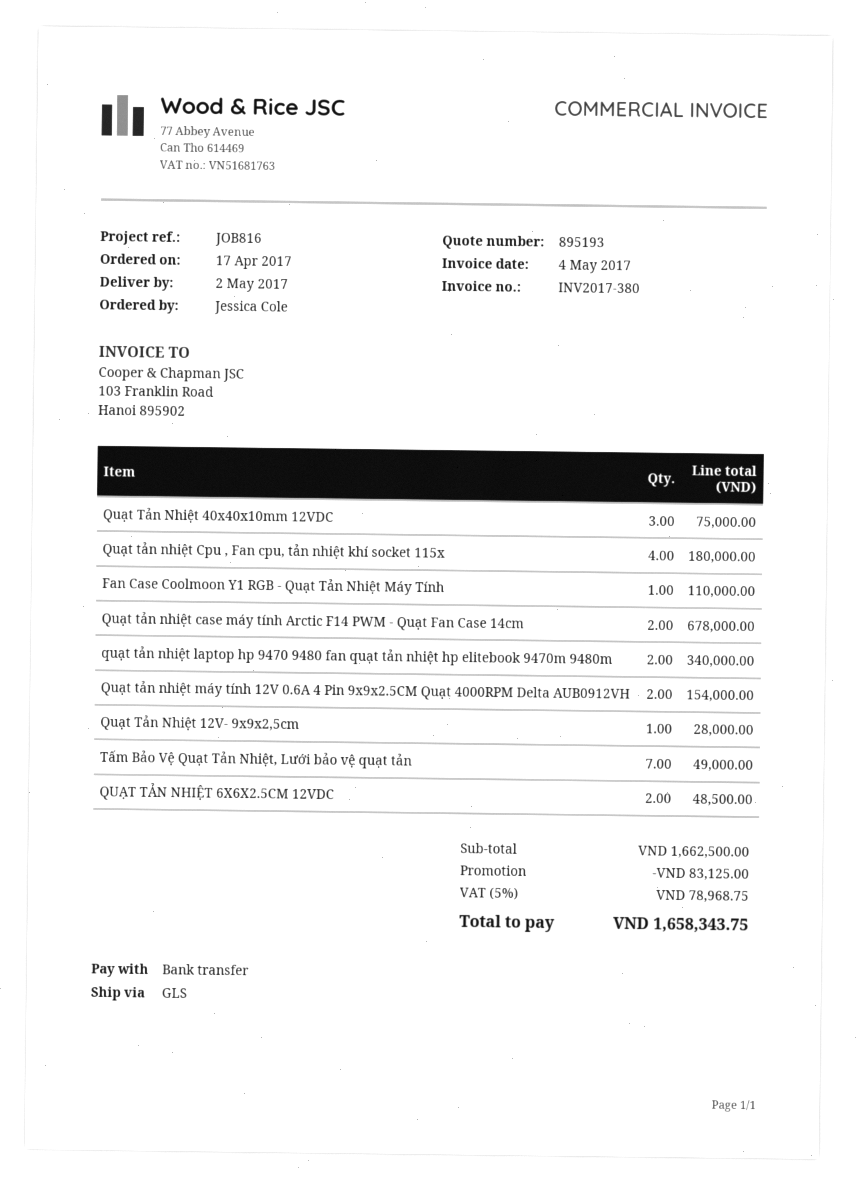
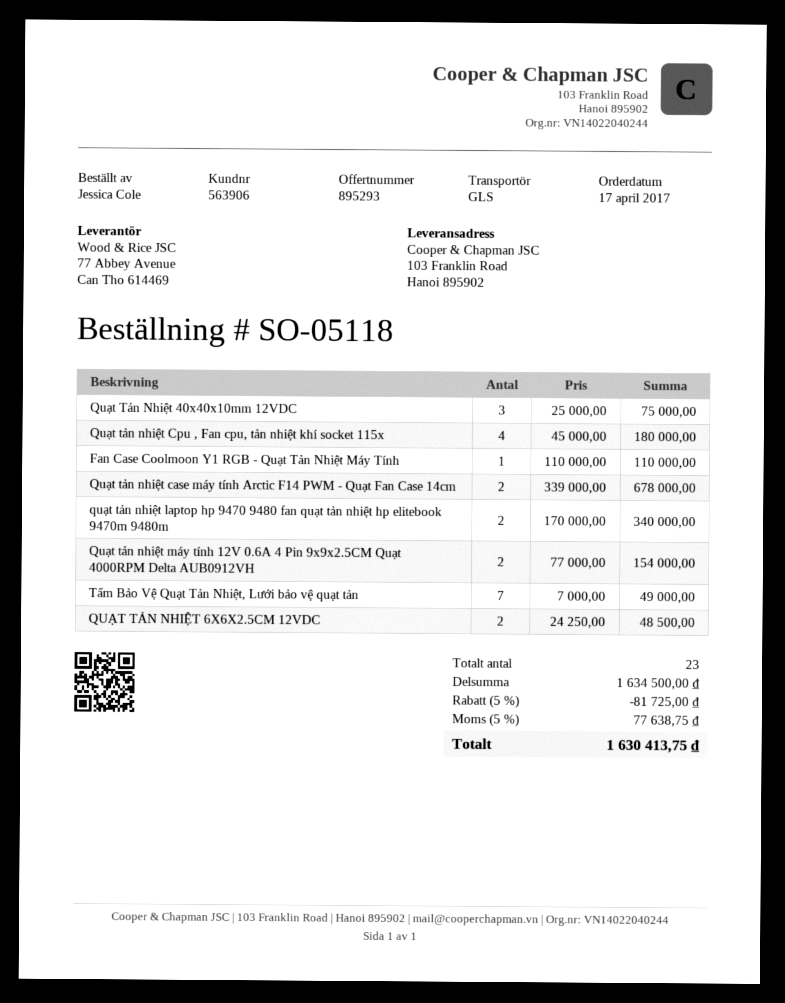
quote number: 895193 -> 895293
Quạt Tản Nhiệt 12V- 9x9x2,5cm: 1 for 28000.00 -> none
subtotal: 1662500.00 -> 1634500.00
discount: 83125.00 -> 81725.00
tax: 5% = 78968.75 -> 5% = 77638.75
total: 1658343.75 -> 1630413.75

